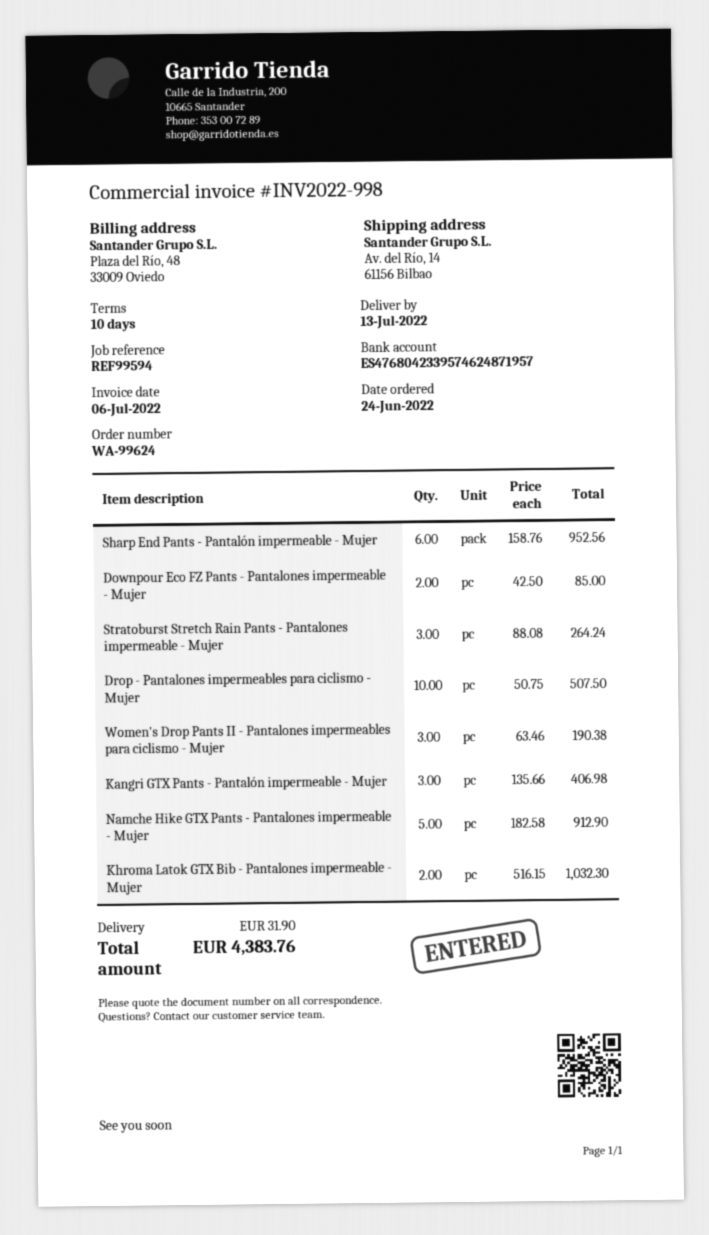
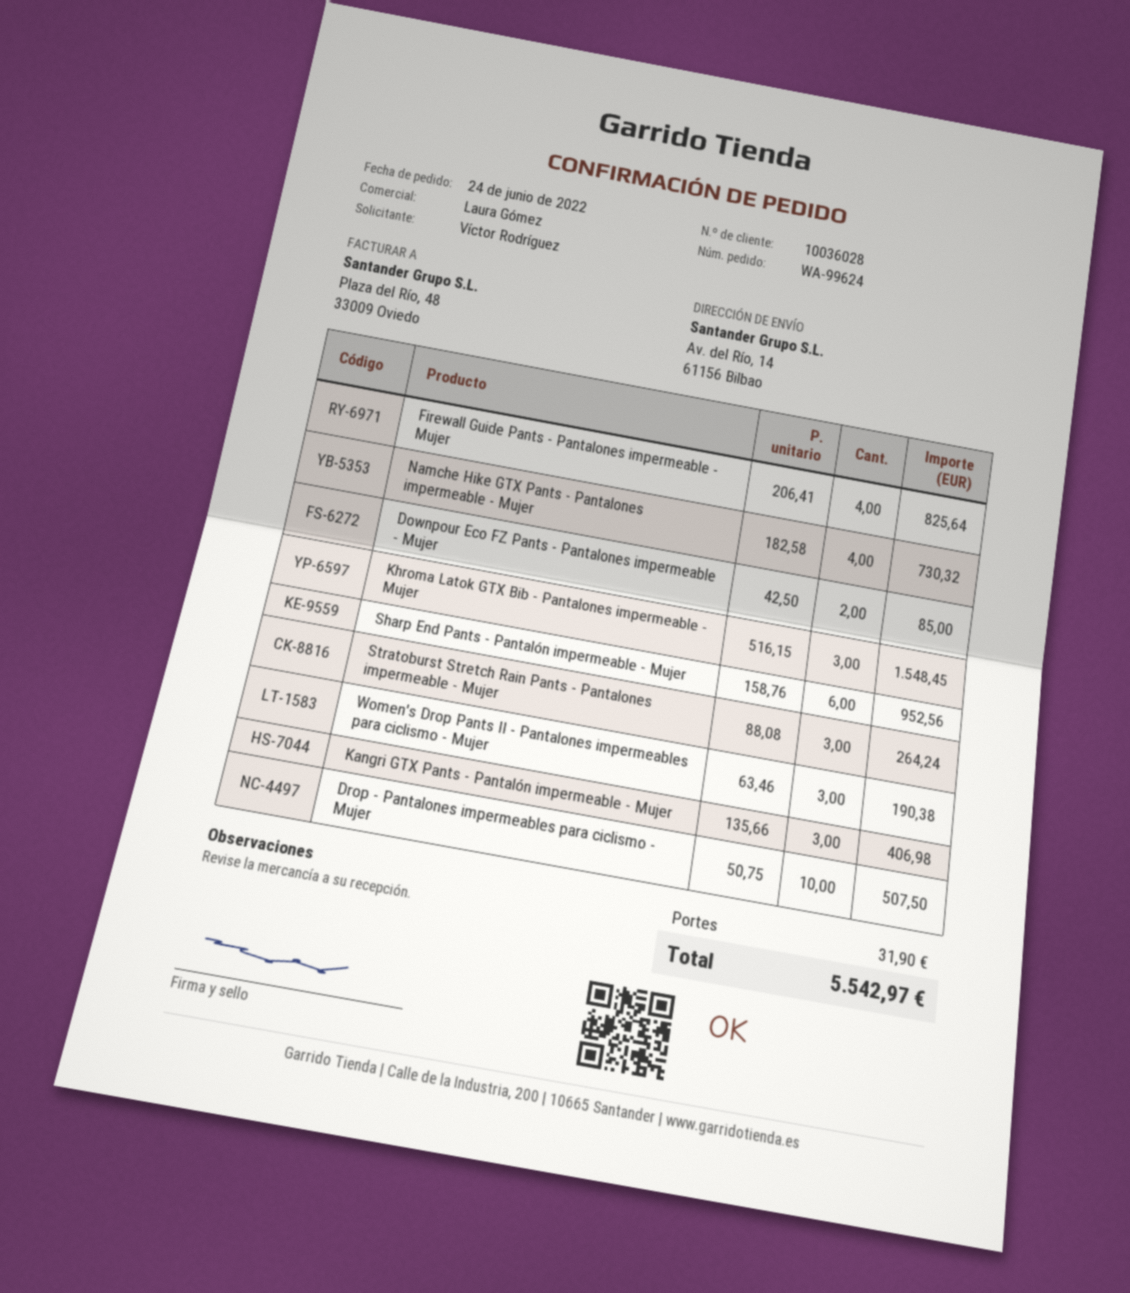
Namche Hike GTX Pants - Pantalones impermeable - Mujer: 5 x 182.58 = 912.90 -> 4 x 182.58 = 730.32
Khroma Latok GTX Bib - Pantalones impermeable - Mujer: 2 x 516.15 = 1032.30 -> 3 x 516.15 = 1548.45
Firewall Guide Pants - Pantalones impermeable - Mujer: none -> 4 x 206.41 = 825.64
total: 4383.76 -> 5542.97

